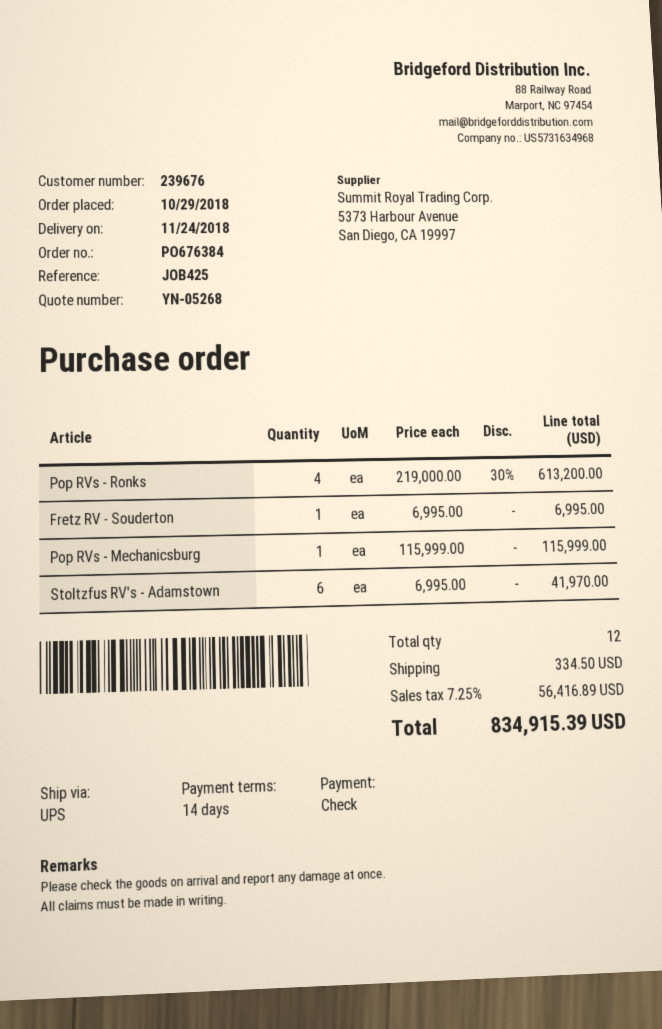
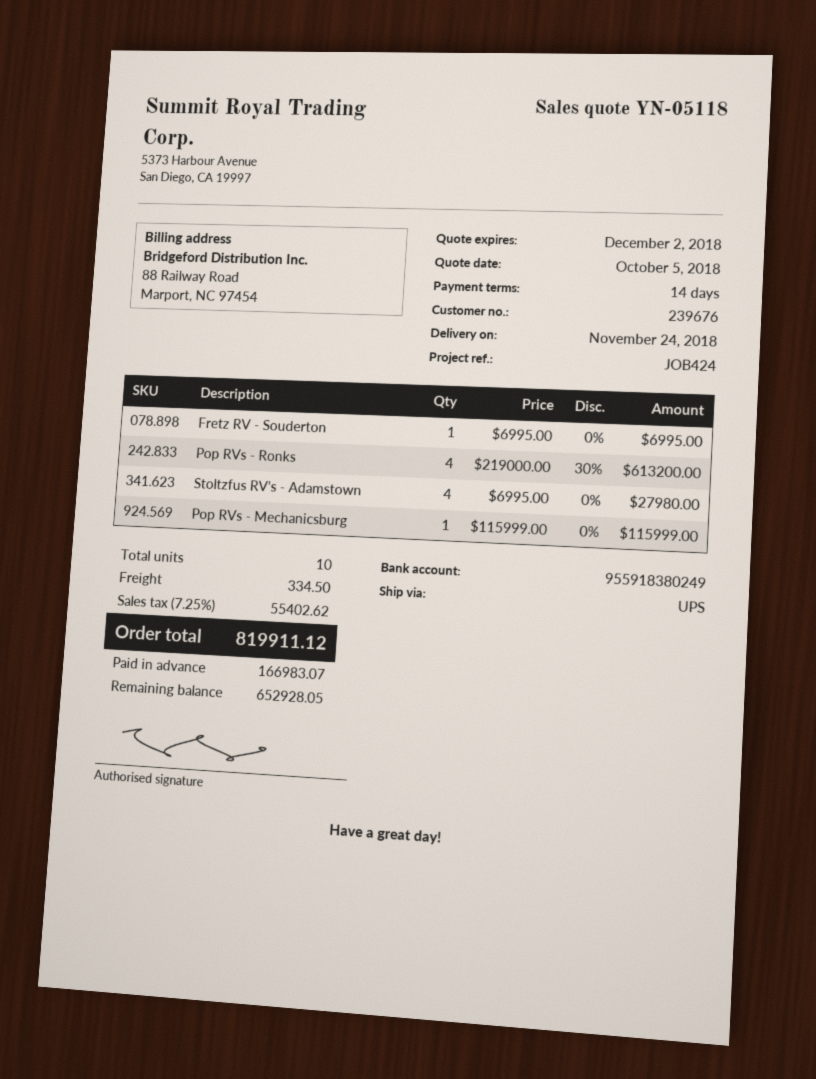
quote number: YN-05268 -> YN-05118
reference: JOB425 -> JOB424
Stoltzfus RV's - Adamstown: 6 x 6995.00 = 41970.00 -> 4 x 6995.00 = 27980.00
total quantity: 12 -> 10
tax: 7.25% = 56416.89 -> 7.25% = 55402.62
total: 834915.39 -> 819911.12

